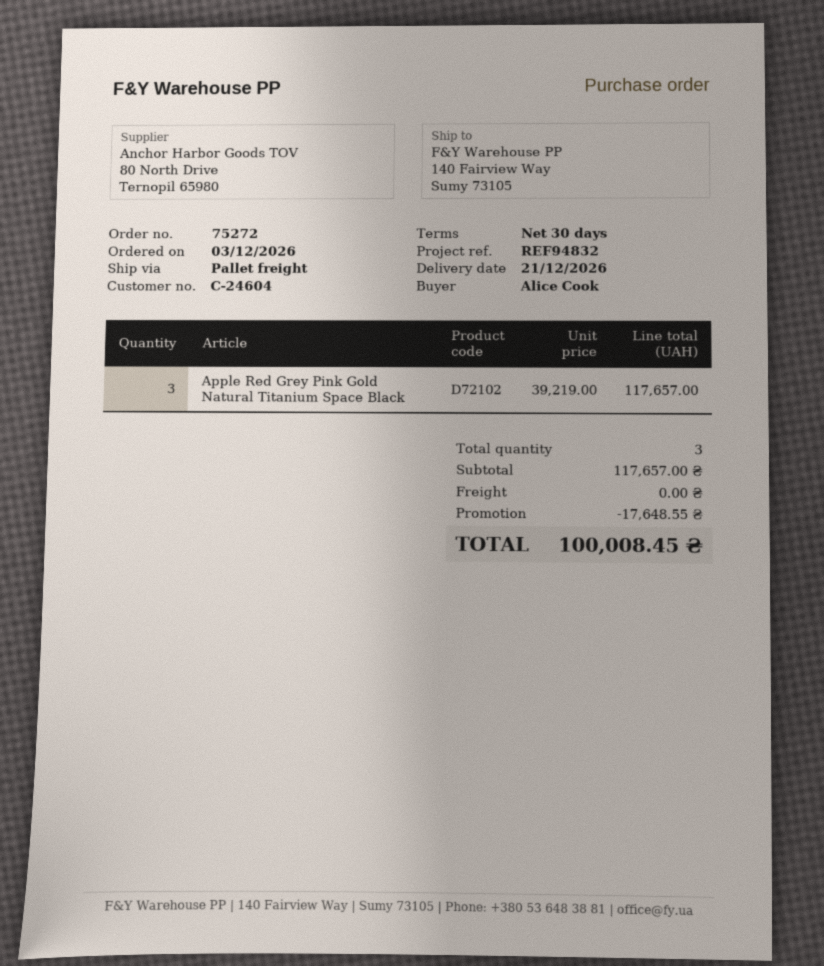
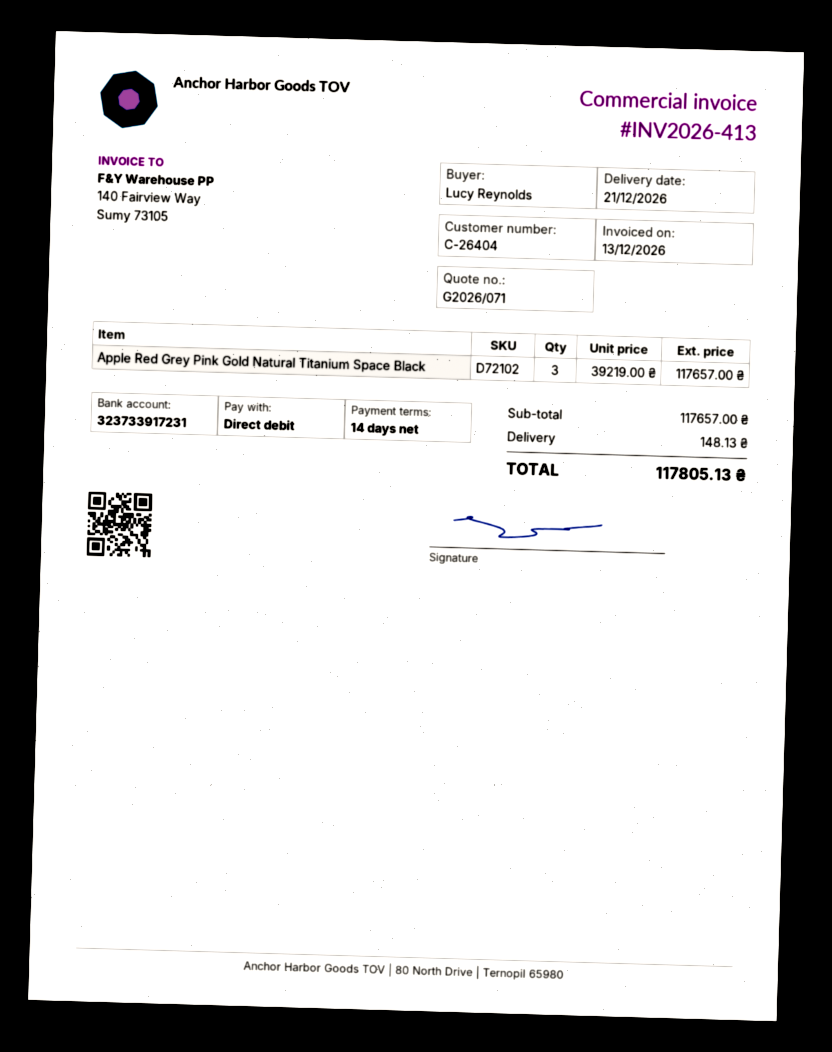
payment terms: 30 days -> 14 days
customer number: C-24604 -> C-26404
ordered by: Alice Cook -> Lucy Reynolds
discount: 17648.55 -> none
shipping: 0.00 -> 148.13
total: 100008.45 -> 117805.13

